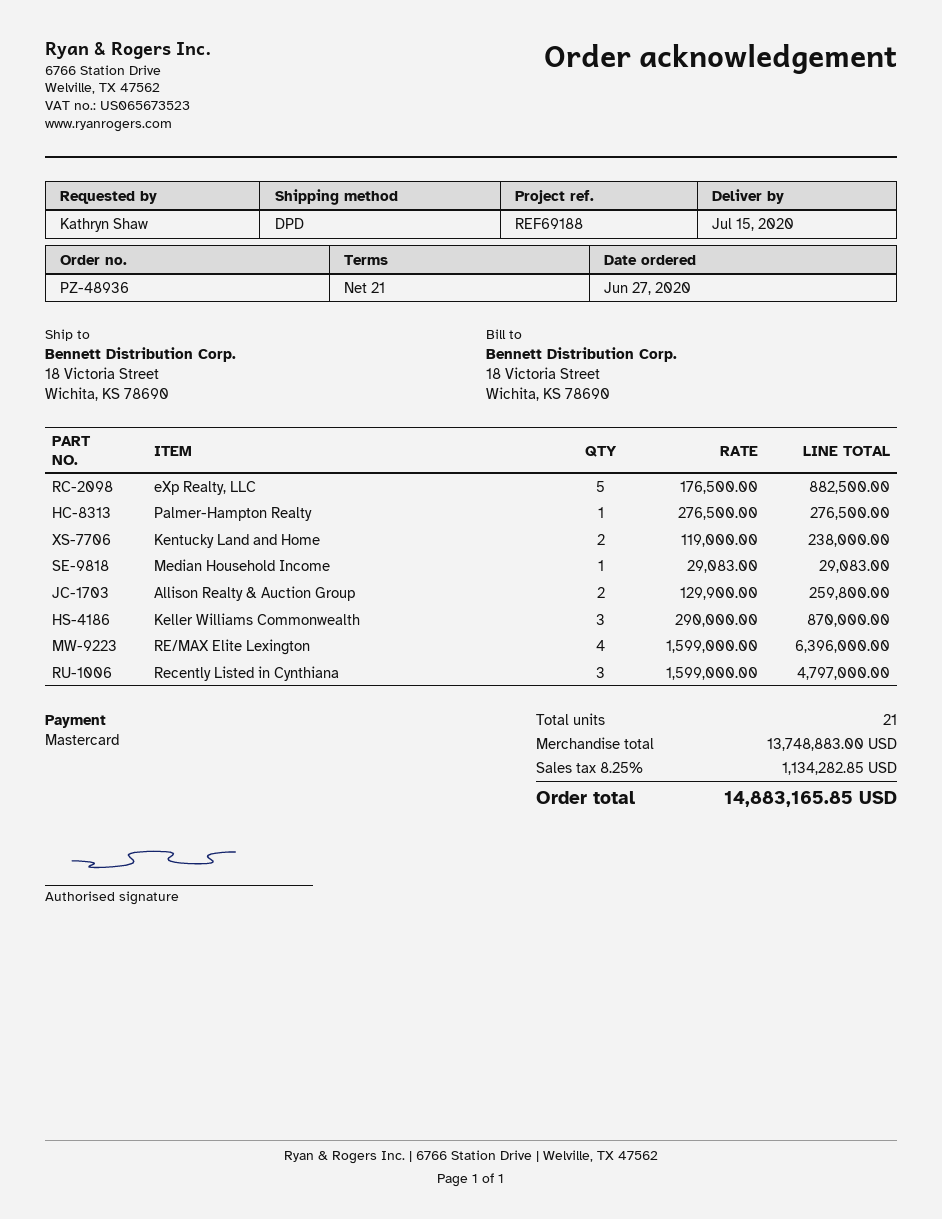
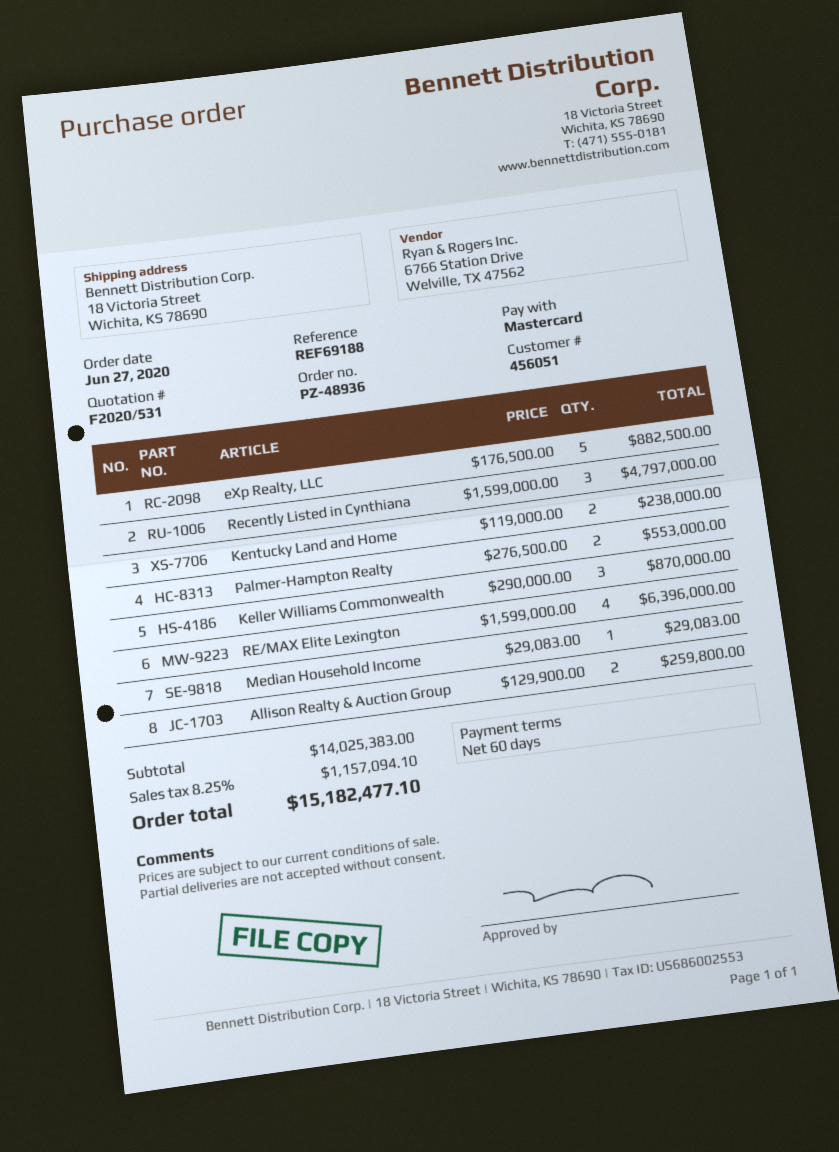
payment terms: 21 days -> 60 days
Palmer-Hampton Realty: 1 x 276500.00 = 276500.00 -> 2 x 276500.00 = 553000.00
subtotal: 13748883.00 -> 14025383.00
tax: 8.25% = 1134282.85 -> 8.25% = 1157094.10
total: 14883165.85 -> 15182477.10

